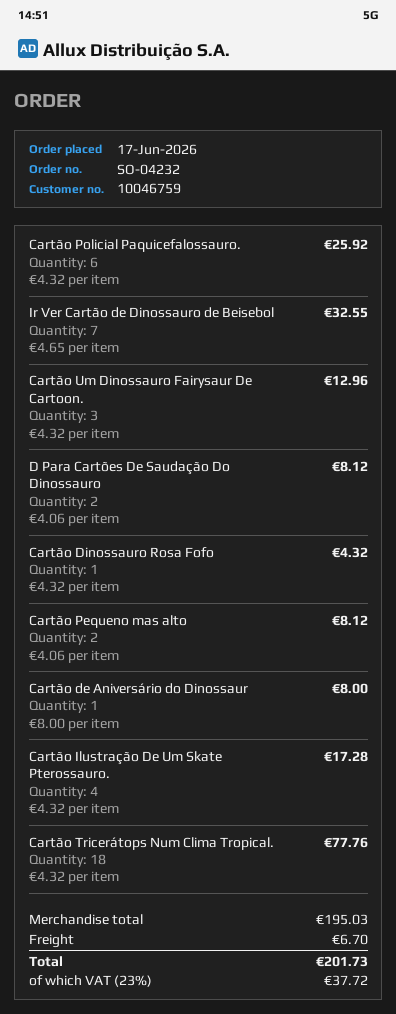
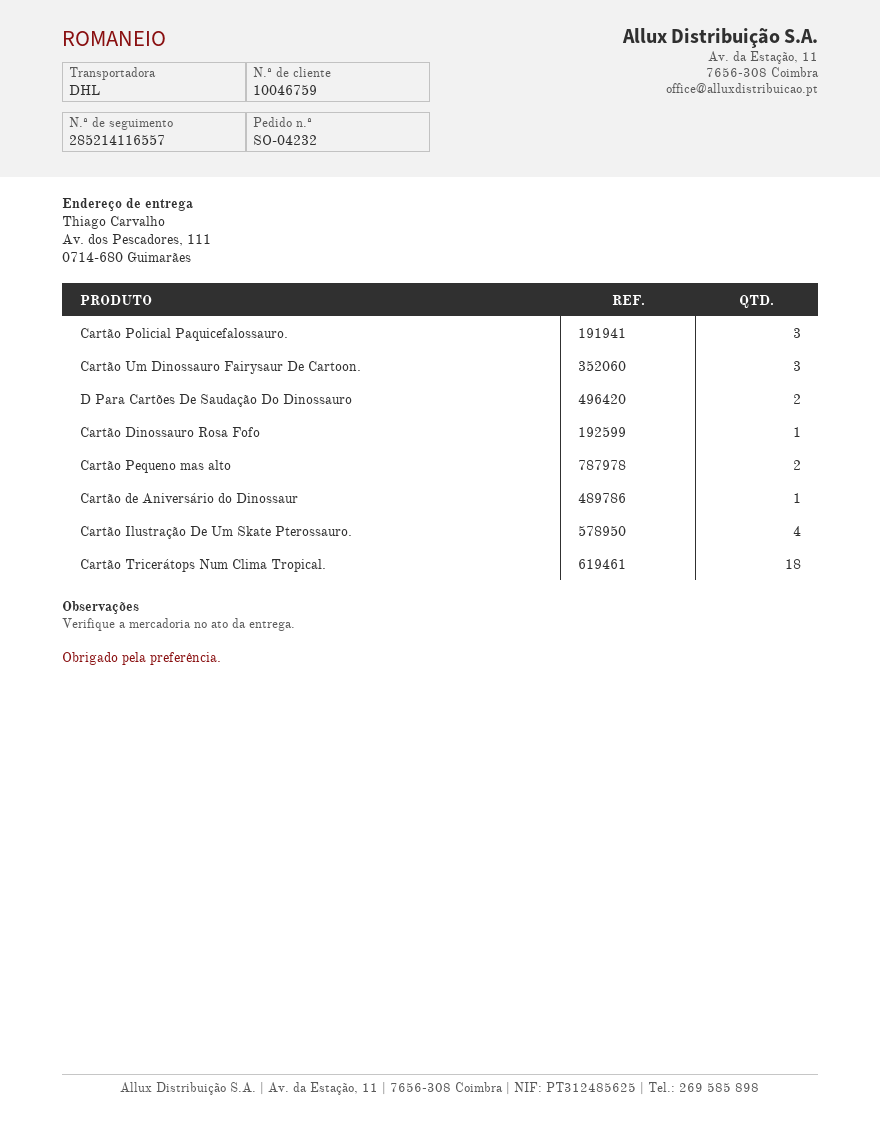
Cartão Policial Paquicefalossauro.: 6 -> 3
Ir Ver Cartão de Dinossauro de Beisebol: 7 -> none

